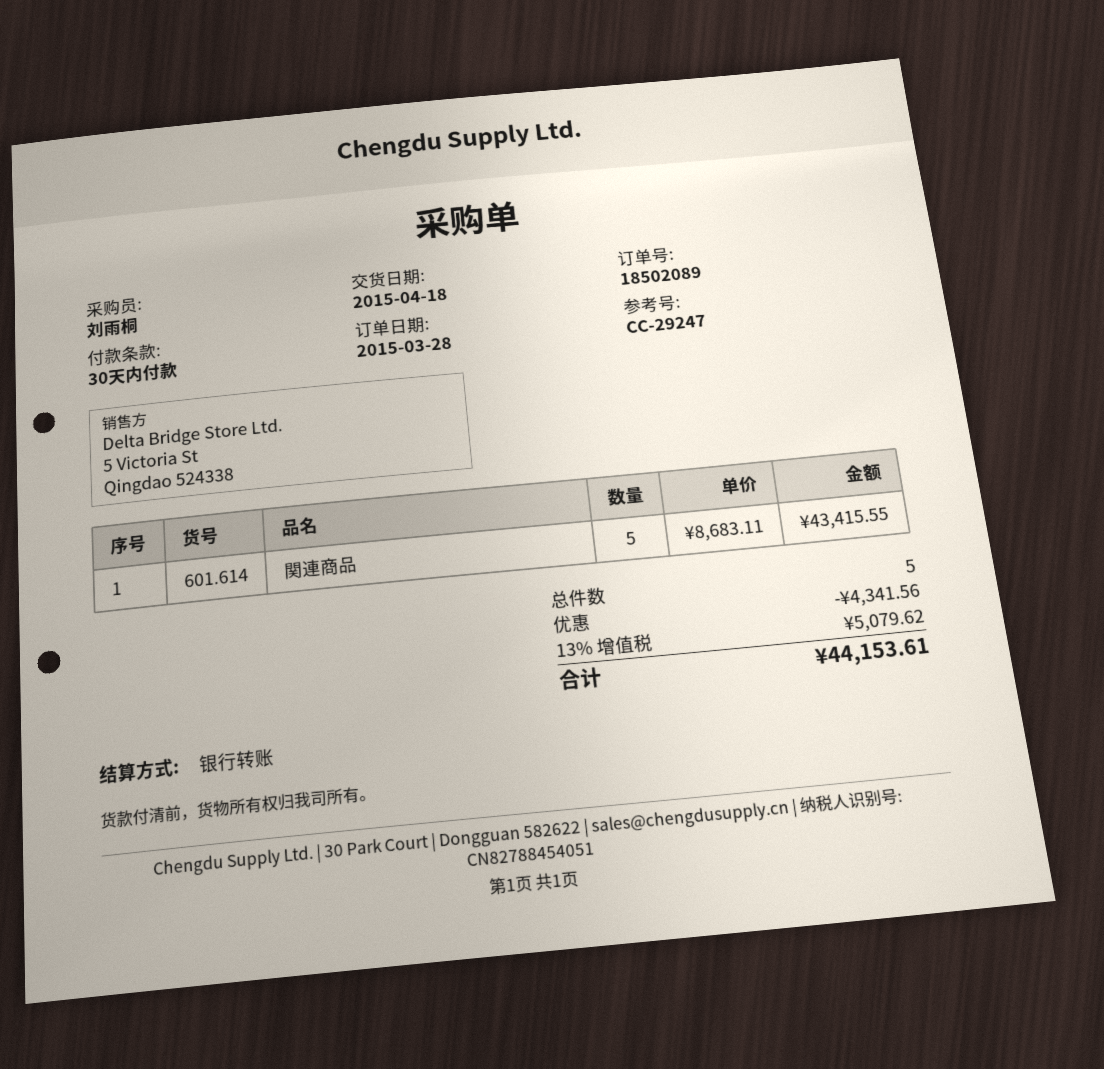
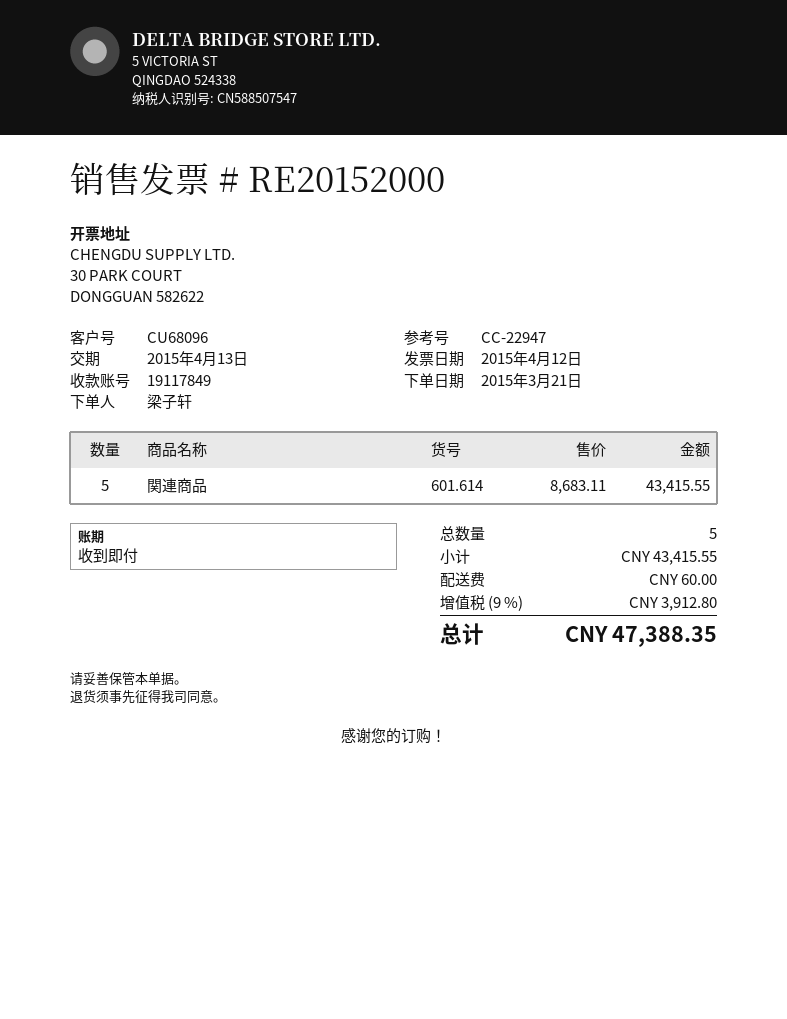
order date: 2015-03-28 -> 2015-03-21
delivery date: 2015-04-18 -> 2015-04-13
payment terms: 30 days -> on receipt
reference: CC-29247 -> CC-22947
ordered by: 刘雨桐 -> 梁子轩
discount: 4341.56 -> none
shipping: none -> 60.00
tax: 13% = 5079.62 -> 9% = 3912.80
total: 44153.61 -> 47388.35

